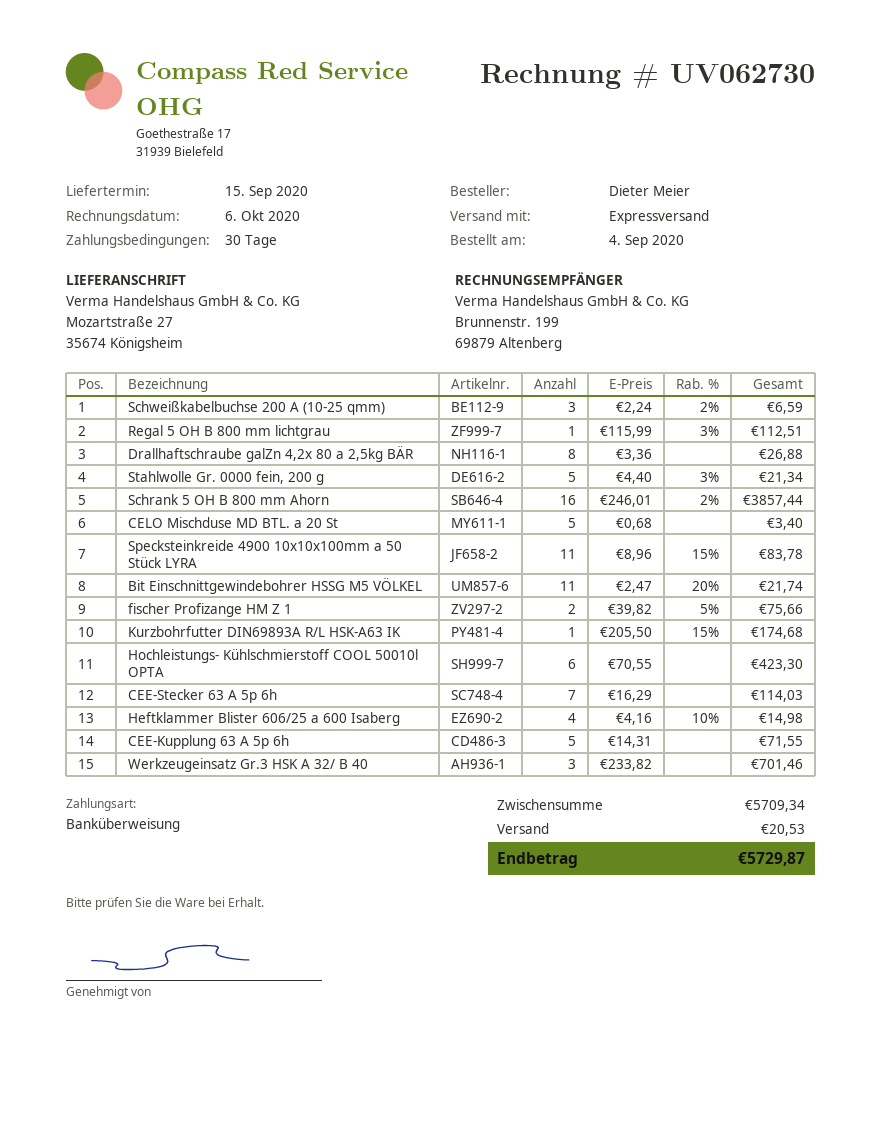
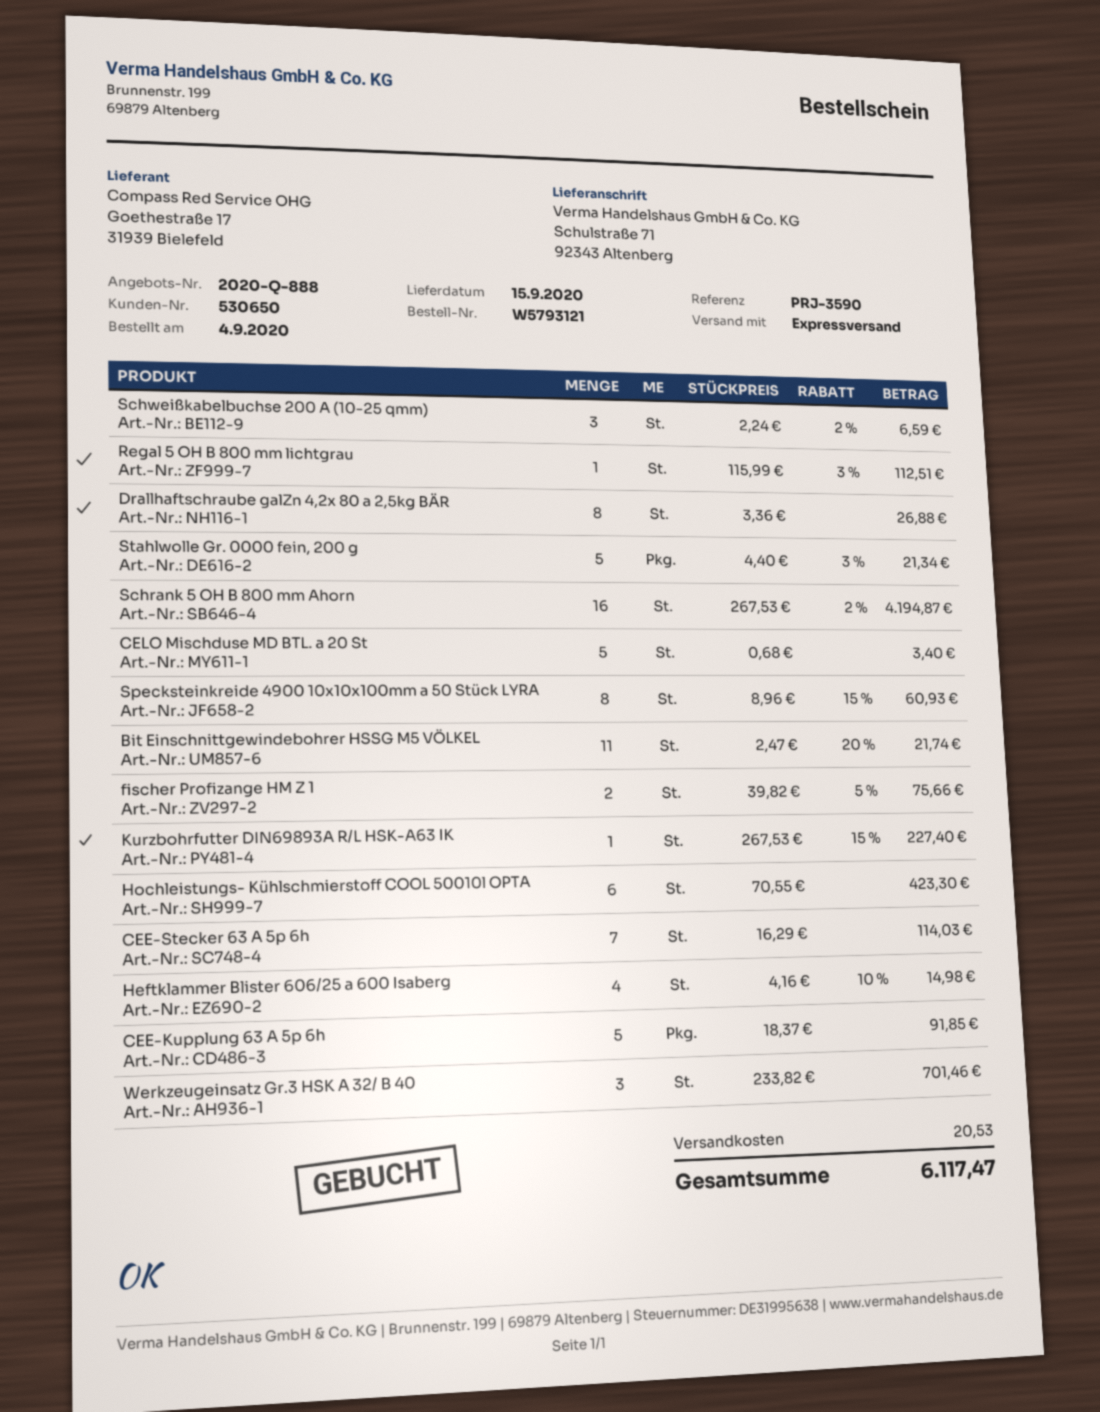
ship to: Mozartstraße 27, 35674 Königsheim -> Schulstraße 71, 92343 Altenberg
Schrank 5 OH B 800 mm Ahorn: 16 x 246.01 - 2% = 3857.44 -> 16 x 267.53 - 2% = 4194.87
Specksteinkreide 4900 10x10x100mm a 50 Stück LYRA: 11 x 8.96 - 15% = 83.78 -> 8 x 8.96 - 15% = 60.93
Kurzbohrfutter DIN69893A R/L HSK-A63 IK: 1 x 205.50 - 15% = 174.68 -> 1 x 267.53 - 15% = 227.40
CEE-Kupplung 63 A 5p 6h: 5 x 14.31 = 71.55 -> 5 x 18.37 = 91.85
total: 5729.87 -> 6117.47

